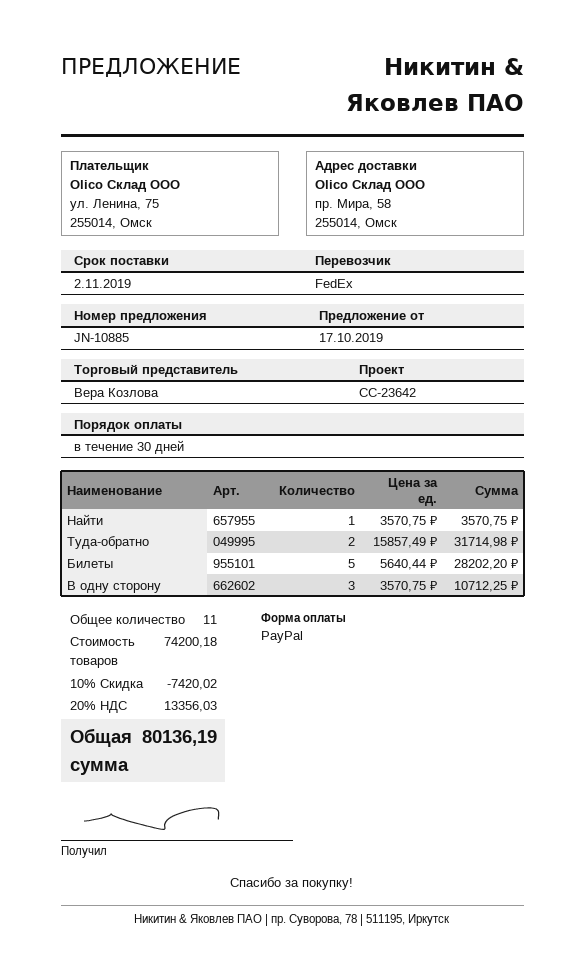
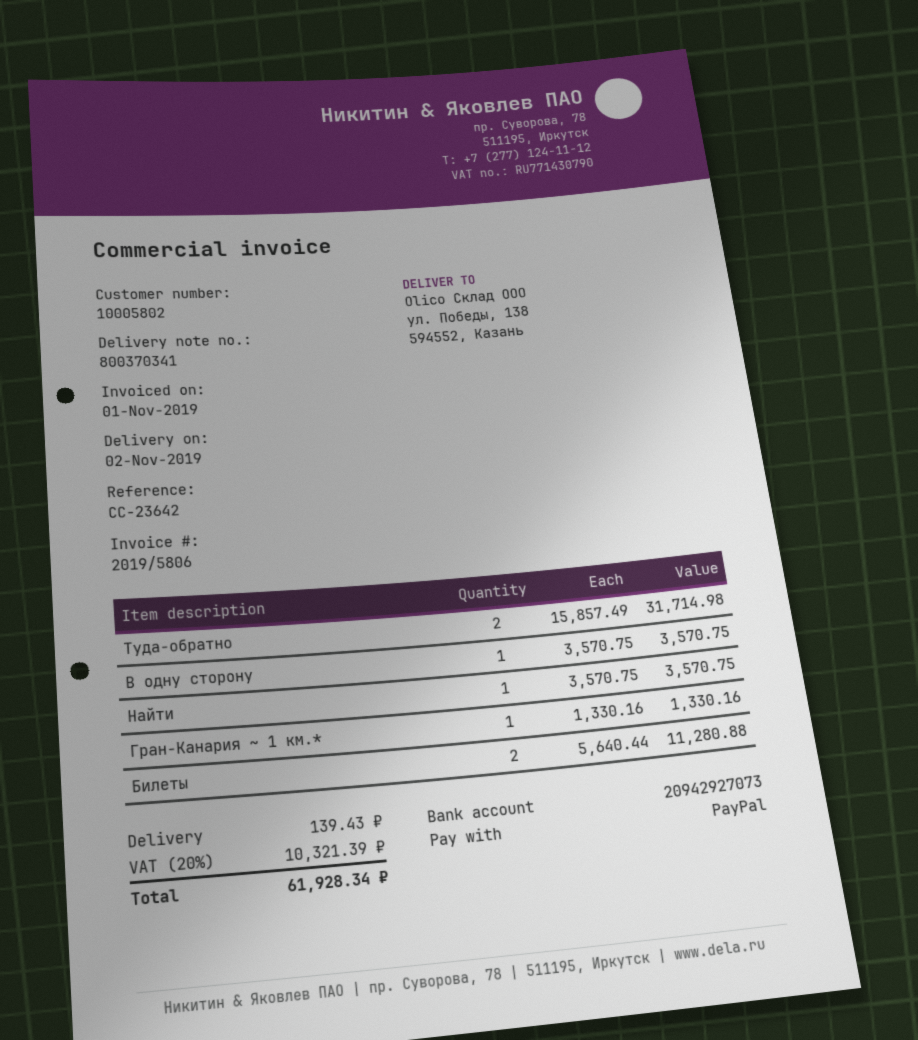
ship to: пр. Мира, 58, 255014, Омск -> ул. Победы, 138, 594552, Казань
Билеты: 5 x 5640.44 = 28202.20 -> 2 x 5640.44 = 11280.88
В одну сторону: 3 x 3570.75 = 10712.25 -> 1 x 3570.75 = 3570.75
Гран-Канария ~ 1 км.*: none -> 1 x 1330.16 = 1330.16
discount: 10% = 7420.02 -> none
shipping: none -> 139.43
tax: 20% = 13356.03 -> 20% = 10321.39
total: 80136.19 -> 61928.34

